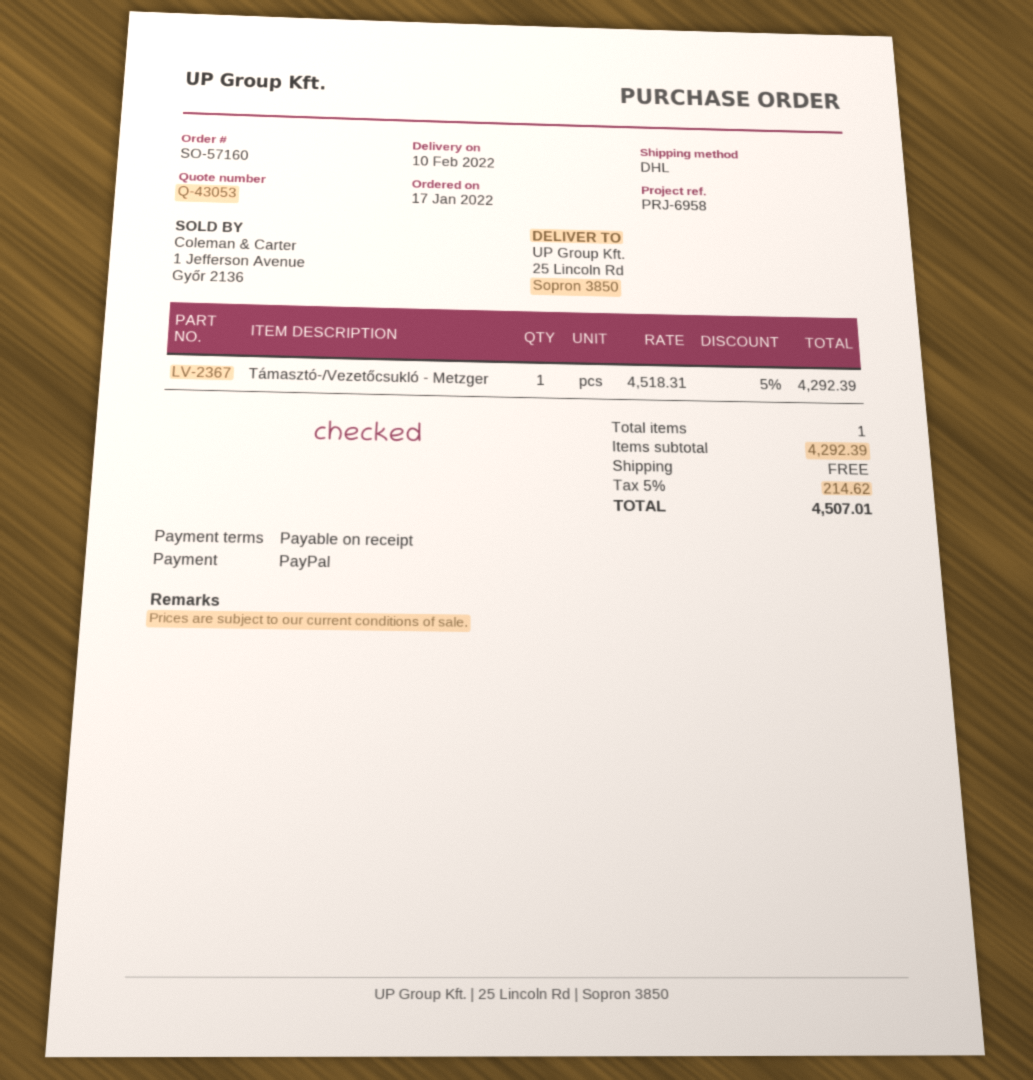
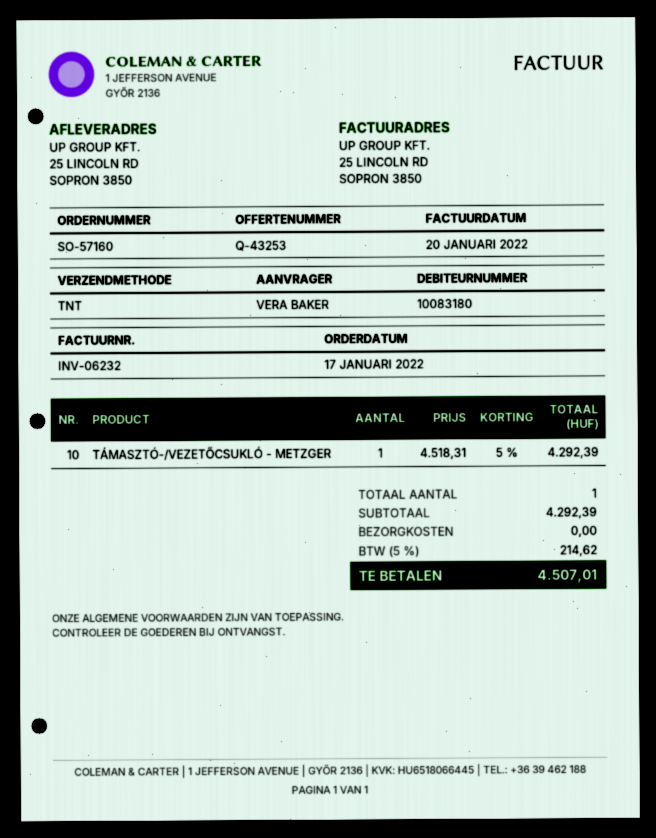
quote number: Q-43053 -> Q-43253
shipping method: DHL -> TNT

